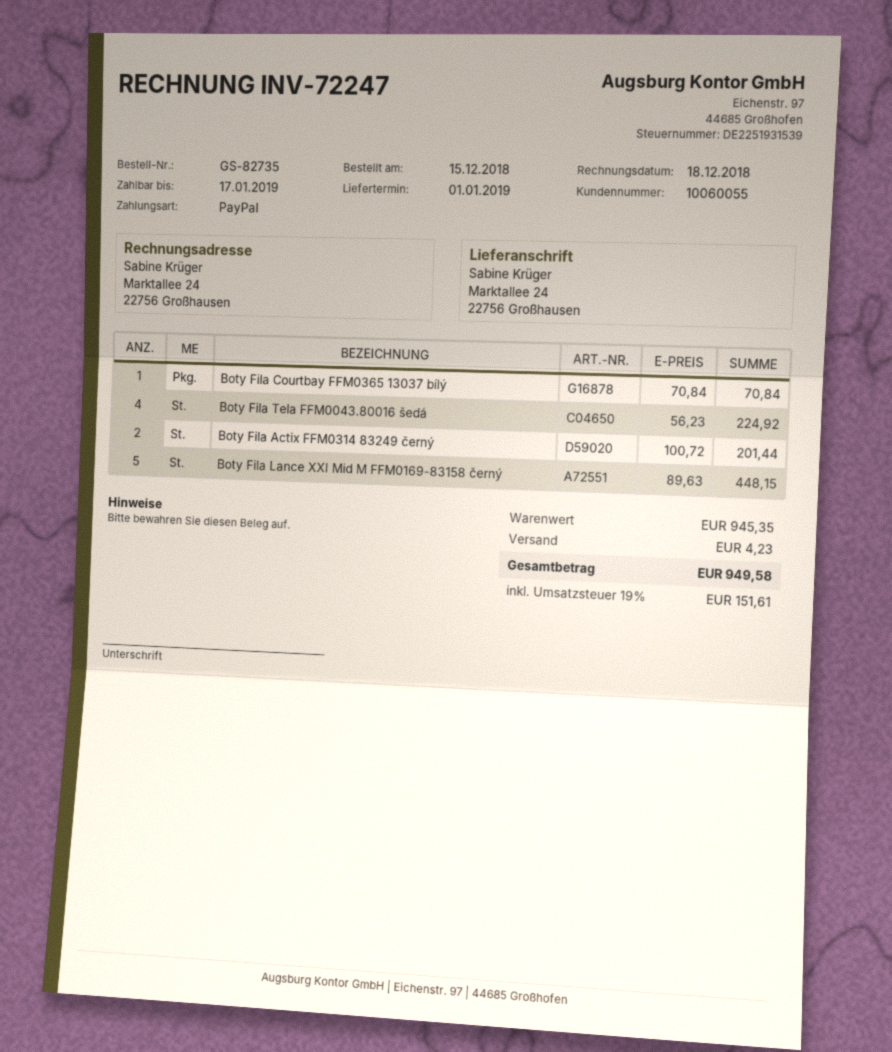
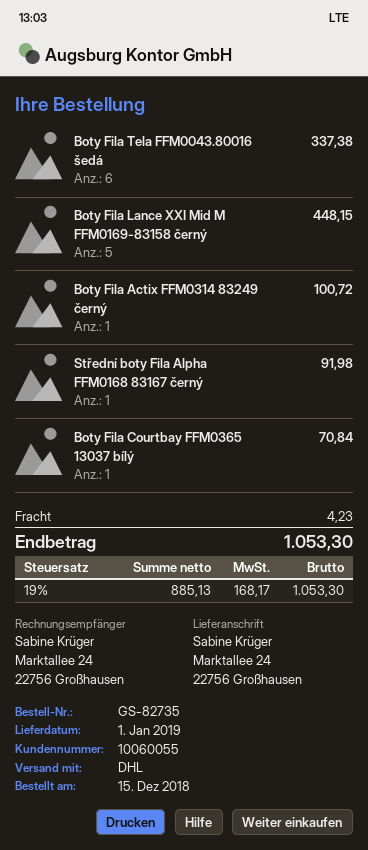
Boty Fila Tela FFM0043.80016 šedá: 4 for 224.92 -> 6 for 337.38
Boty Fila Actix FFM0314 83249 černý: 2 for 201.44 -> 1 for 100.72
Střední boty Fila Alpha FFM0168 83167 černý: none -> 1 for 91.98
tax: 19% = 151.61 -> 19% = 168.17
total: 949.58 -> 1053.30

